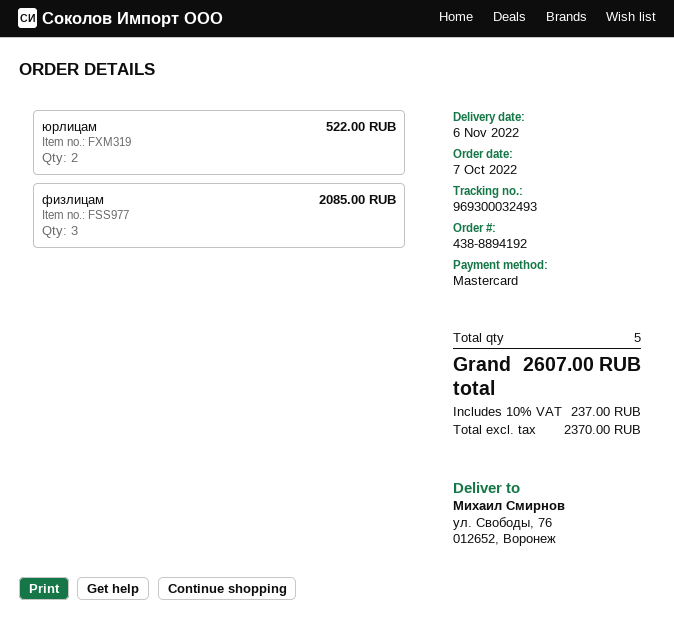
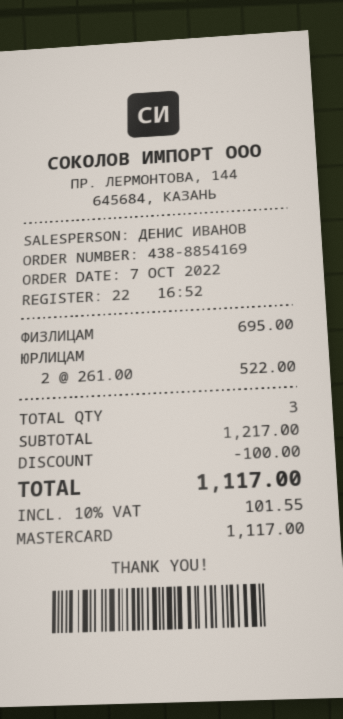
order number: 438-8894192 -> 438-8854169
физлицам: 3 for 2085.00 -> 1 for 695.00
total quantity: 5 -> 3
discount: none -> 100.00
tax: 10% = 237.00 -> 10% = 101.55
total: 2607.00 -> 1117.00

